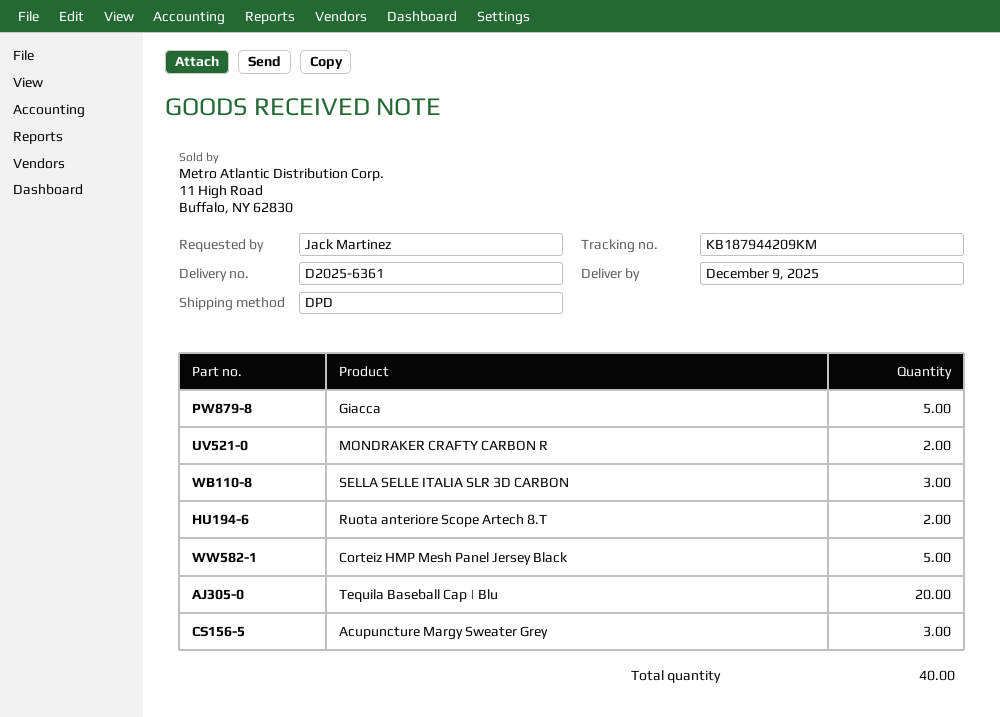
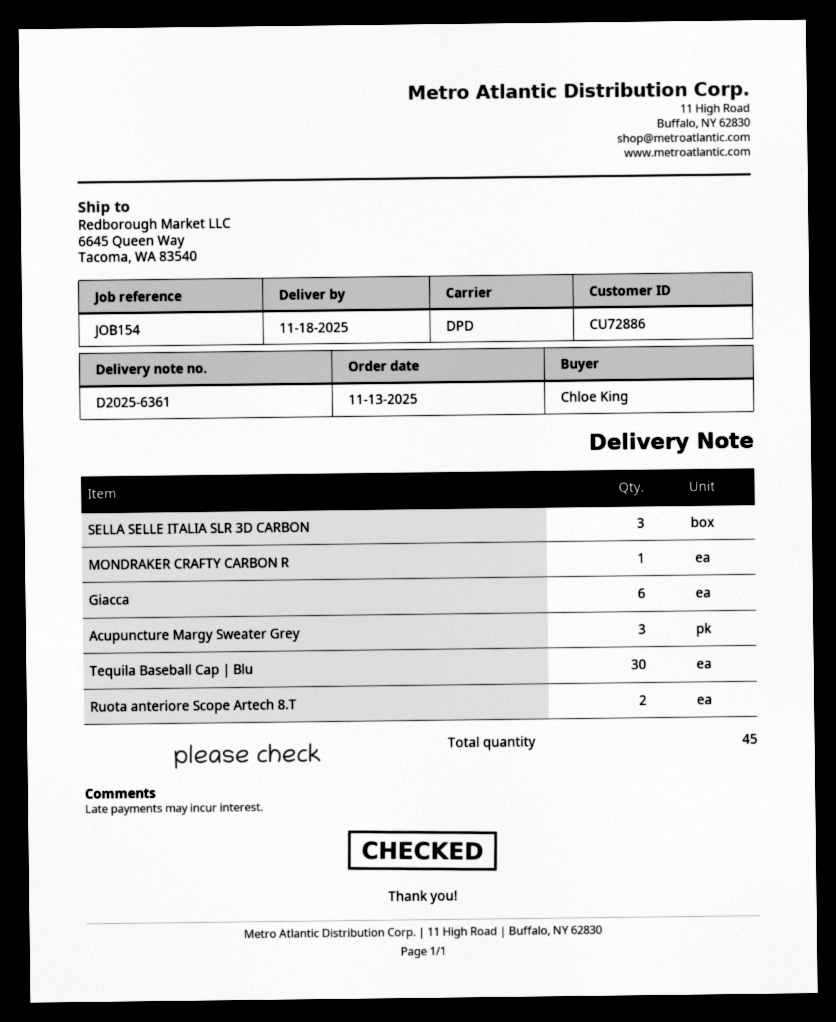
delivery date: 2025-12-09 -> 2025-11-18
ordered by: Jack Martinez -> Chloe King
Giacca: 5 -> 6
MONDRAKER CRAFTY CARBON R: 2 -> 1
Corteiz HMP Mesh Panel Jersey Black: 5 -> none
Tequila Baseball Cap | Blu: 20 -> 30
total quantity: 40 -> 45

